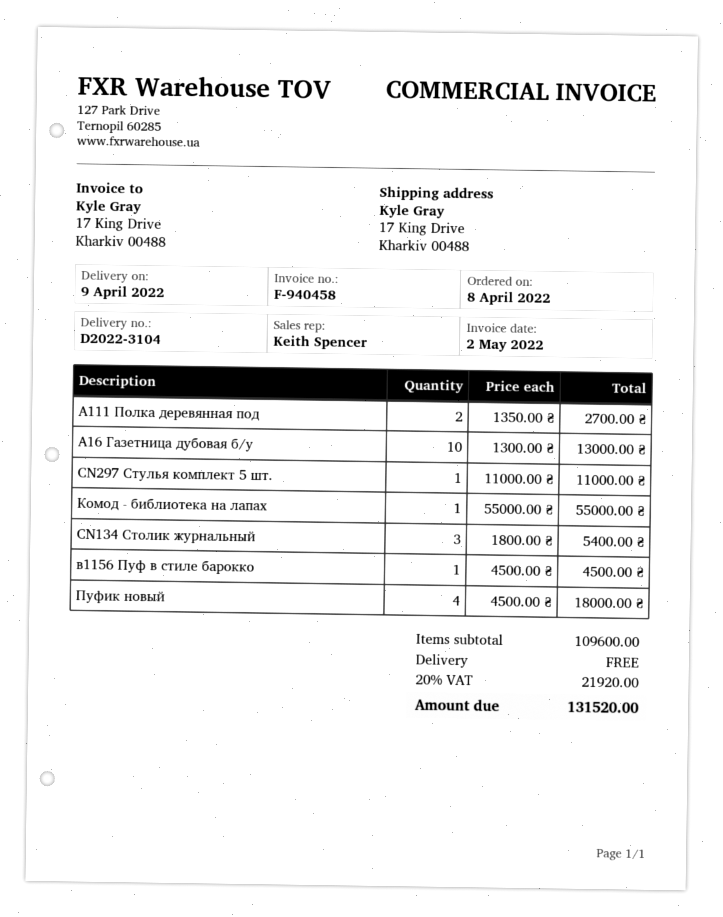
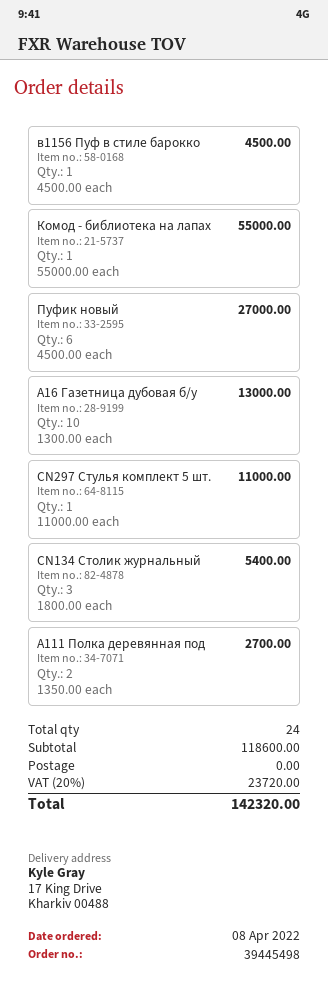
Пуфик новый: 4 x 4500.00 = 18000.00 -> 6 x 4500.00 = 27000.00
subtotal: 109600.00 -> 118600.00
tax: 20% = 21920.00 -> 20% = 23720.00
total: 131520.00 -> 142320.00

